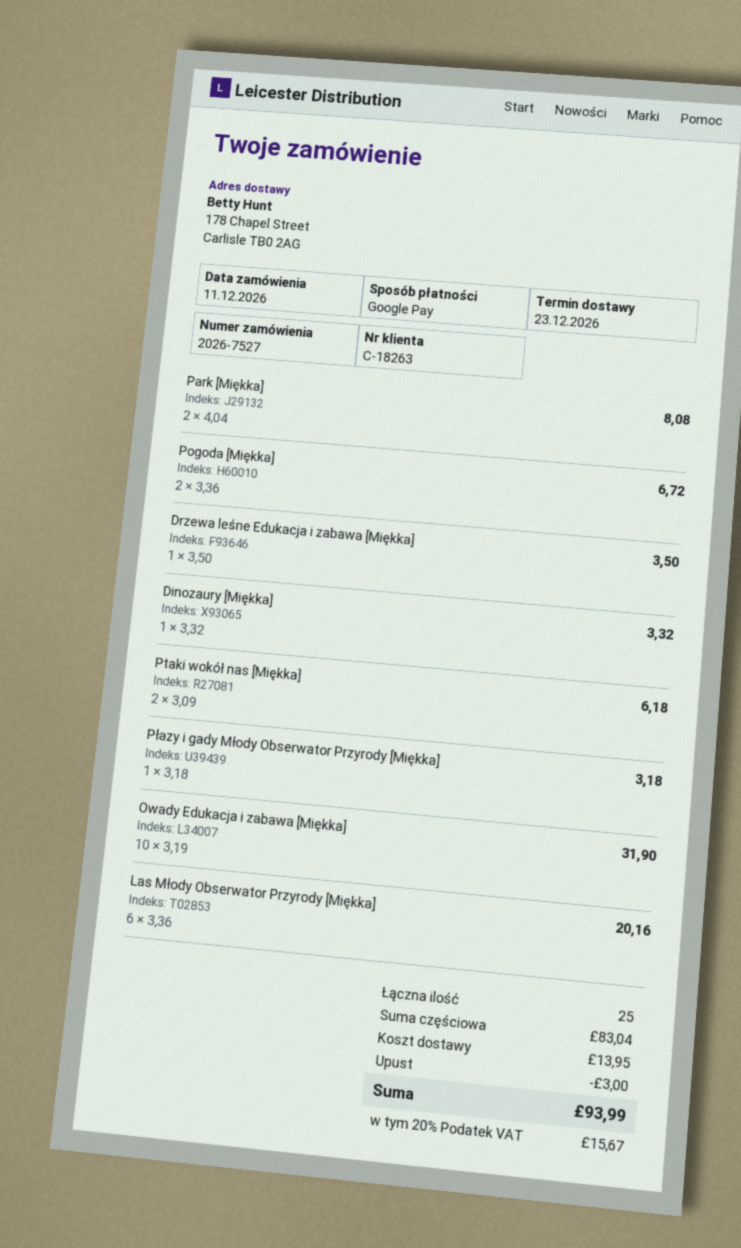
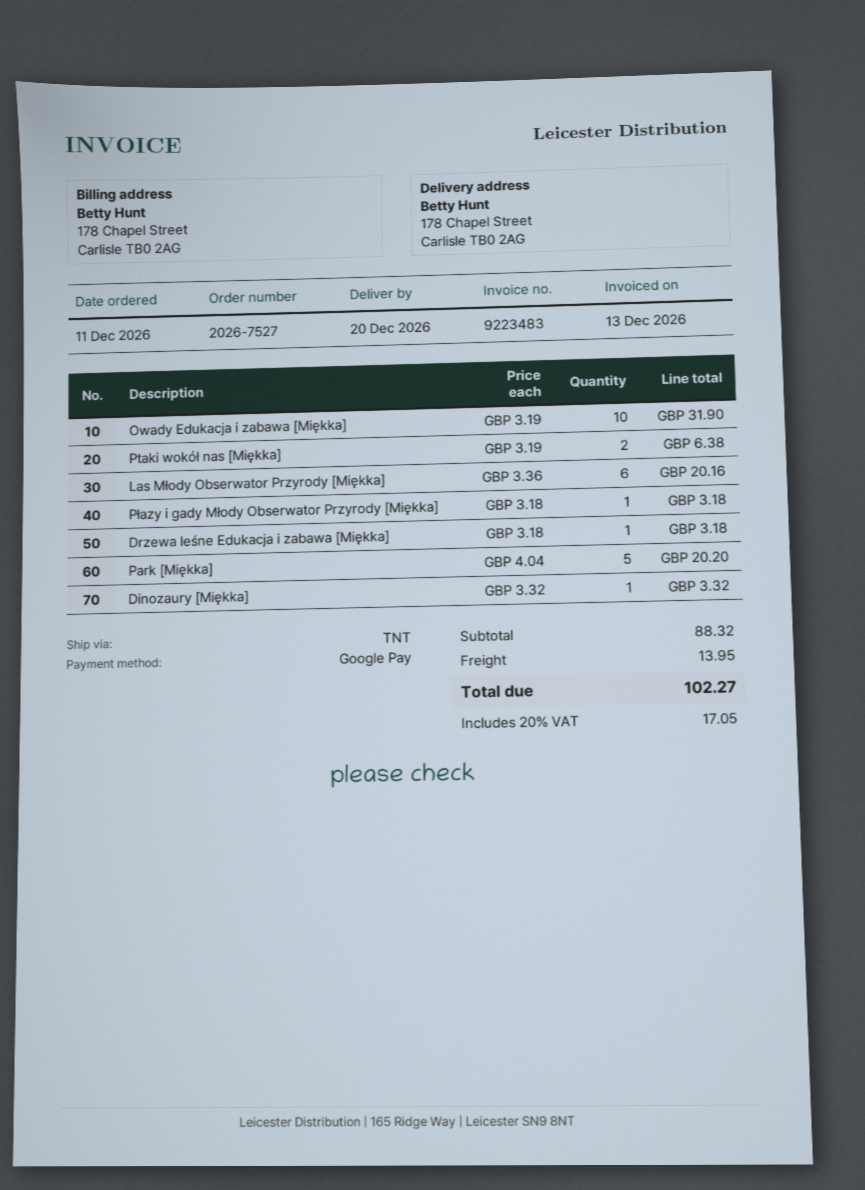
delivery date: 2026-12-23 -> 2026-12-20
Park [Miękka]: 2 x 4.04 = 8.08 -> 5 x 4.04 = 20.20
Pogoda [Miękka]: 2 x 3.36 = 6.72 -> none
Drzewa leśne Edukacja i zabawa [Miękka]: 1 x 3.50 = 3.50 -> 1 x 3.18 = 3.18
Ptaki wokół nas [Miękka]: 2 x 3.09 = 6.18 -> 2 x 3.19 = 6.38
subtotal: 83.04 -> 88.32
discount: 3.00 -> none
tax: 20% = 15.67 -> 20% = 17.05
total: 93.99 -> 102.27

